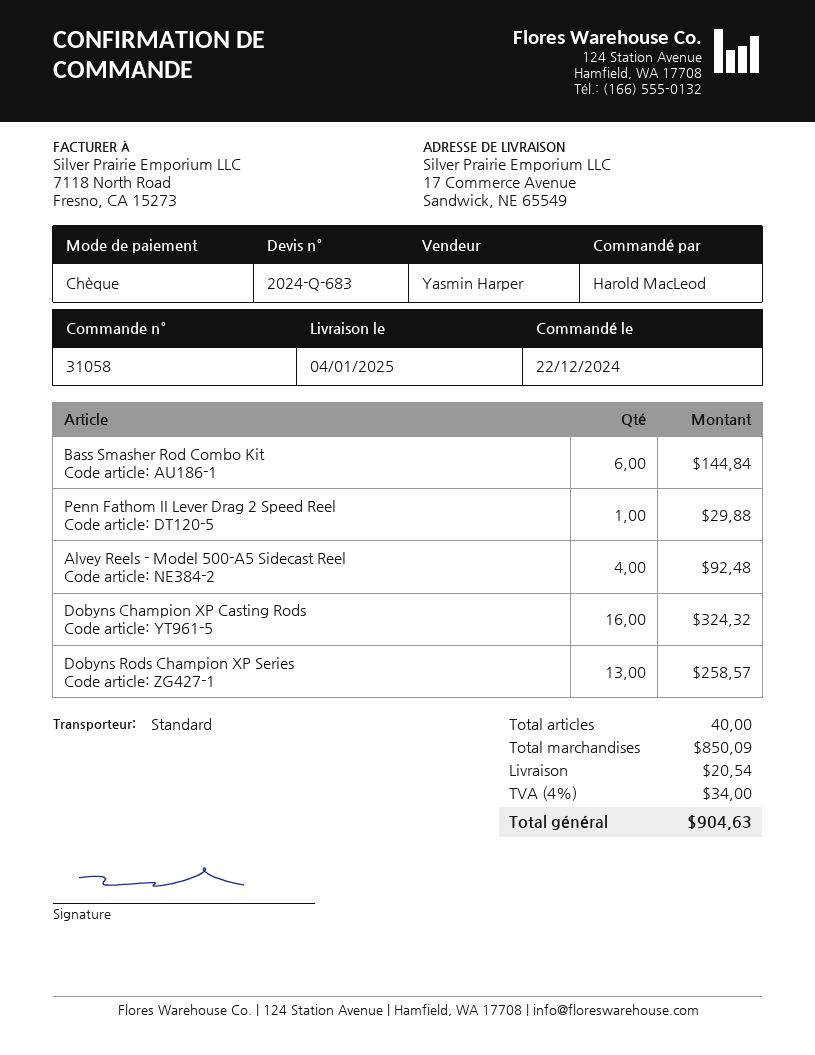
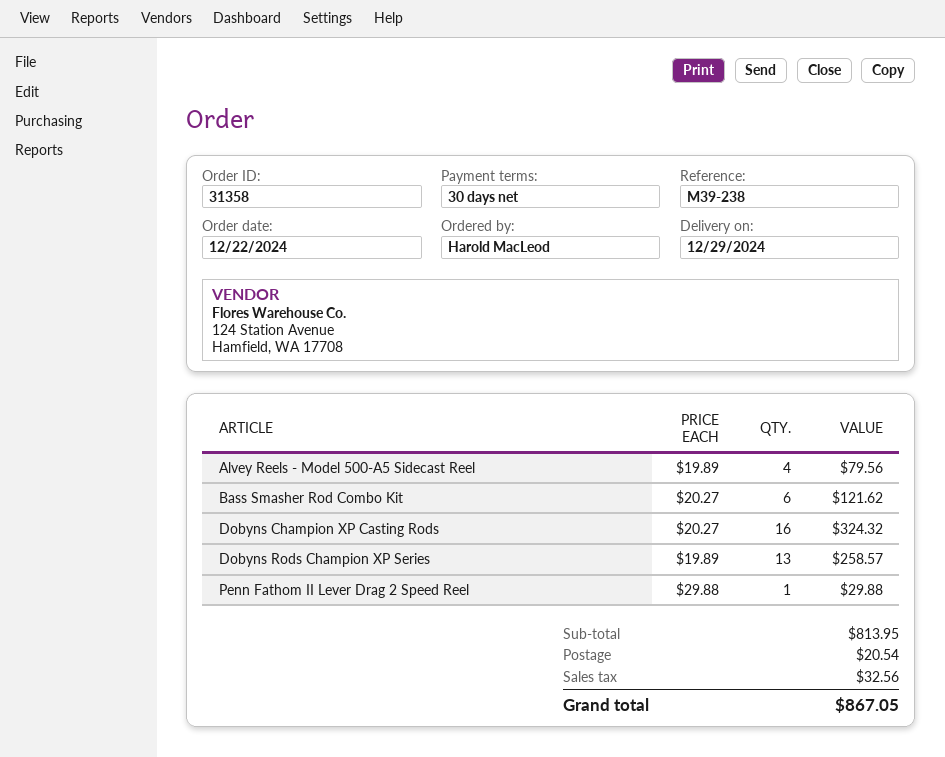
order number: 31058 -> 31358
delivery date: 2025-01-04 -> 2024-12-29
Bass Smasher Rod Combo Kit: 6 for 144.84 -> 6 for 121.62
Alvey Reels - Model 500-A5 Sidecast Reel: 4 for 92.48 -> 4 for 79.56
subtotal: 850.09 -> 813.95
tax: 34.00 -> 32.56
total: 904.63 -> 867.05

